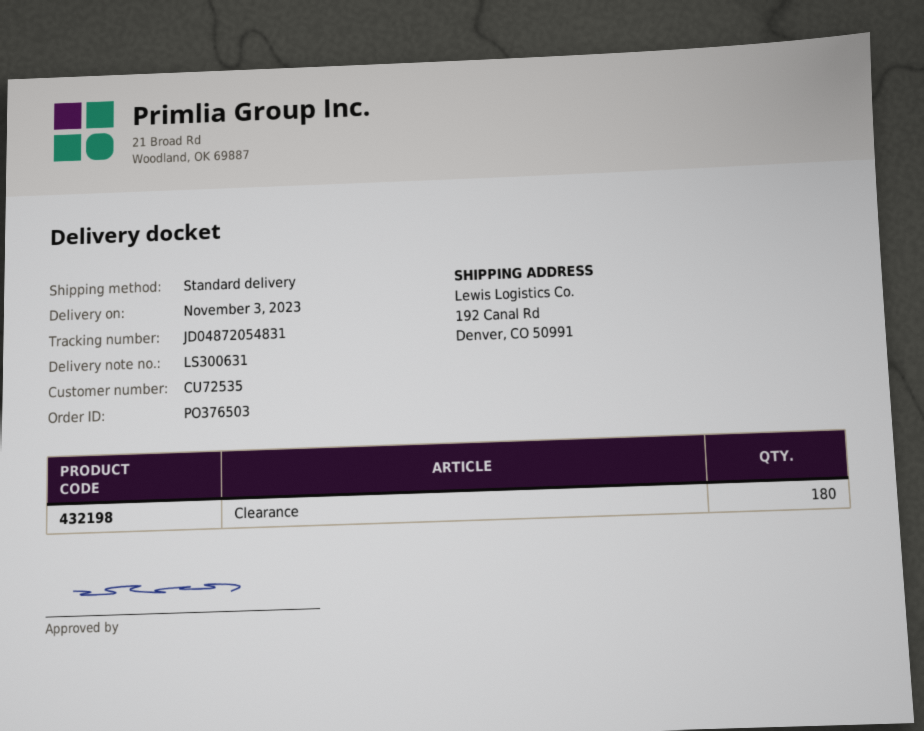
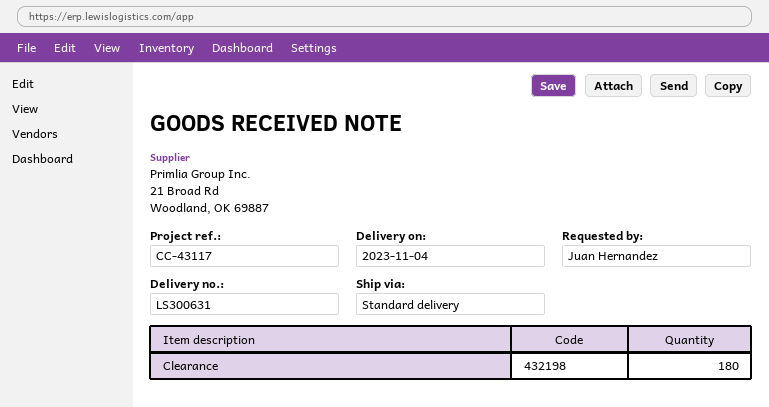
delivery date: 2023-11-03 -> 2023-11-04

